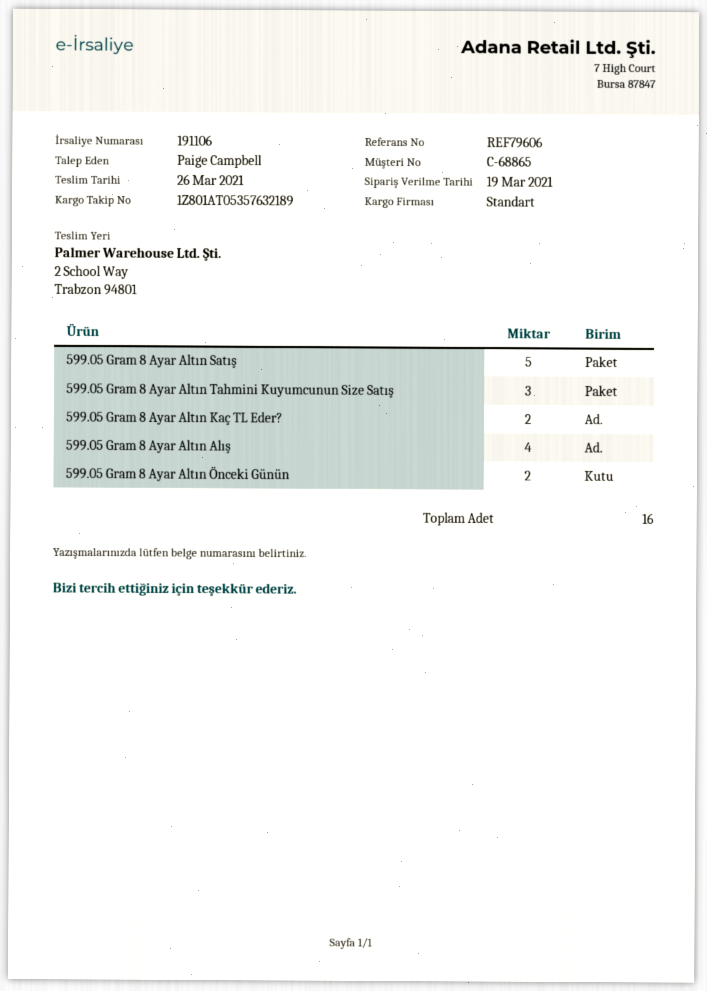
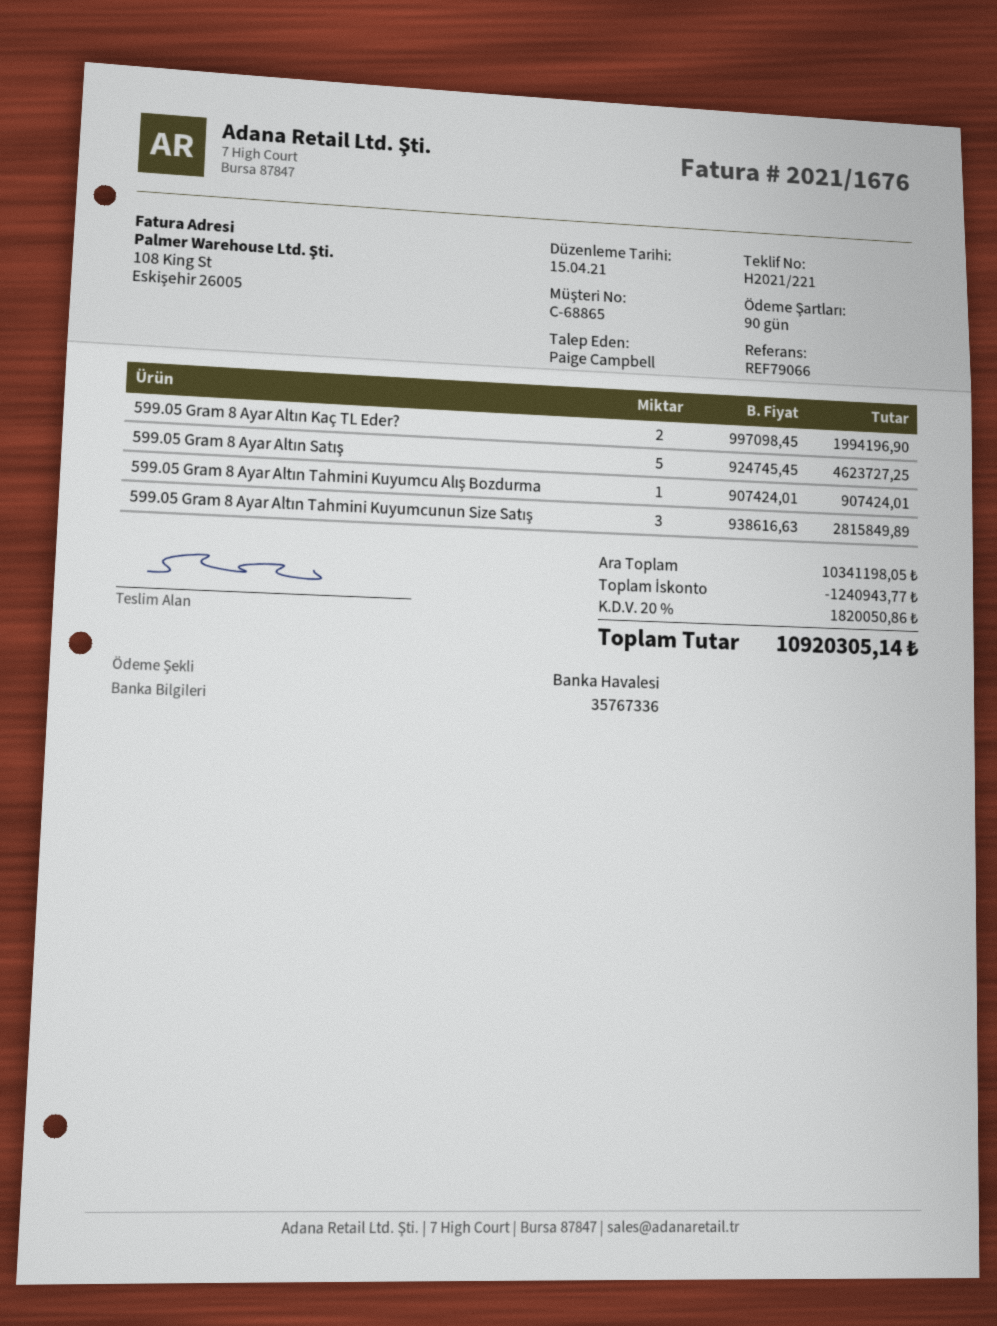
reference: REF79606 -> REF79066
599.05 Gram 8 Ayar Altın Alış: 4 -> none
599.05 Gram 8 Ayar Altın Önceki Günün: 2 -> none
599.05 Gram 8 Ayar Altın Tahmini Kuyumcu Alış Bozdurma: none -> 1

